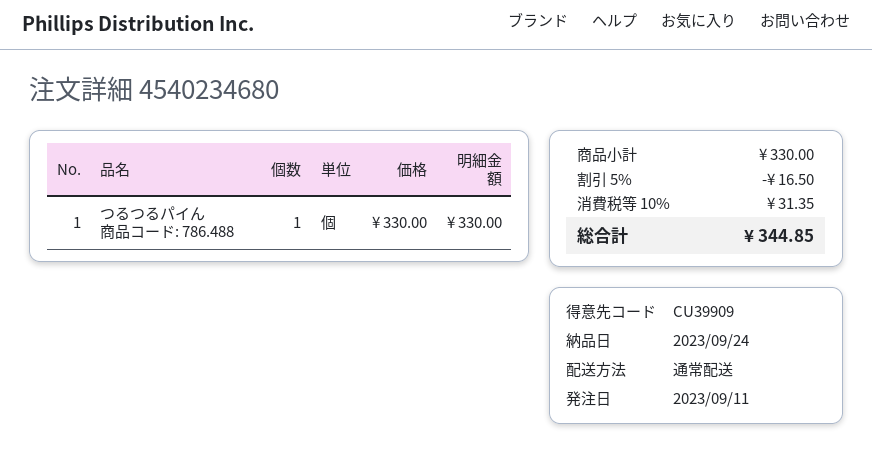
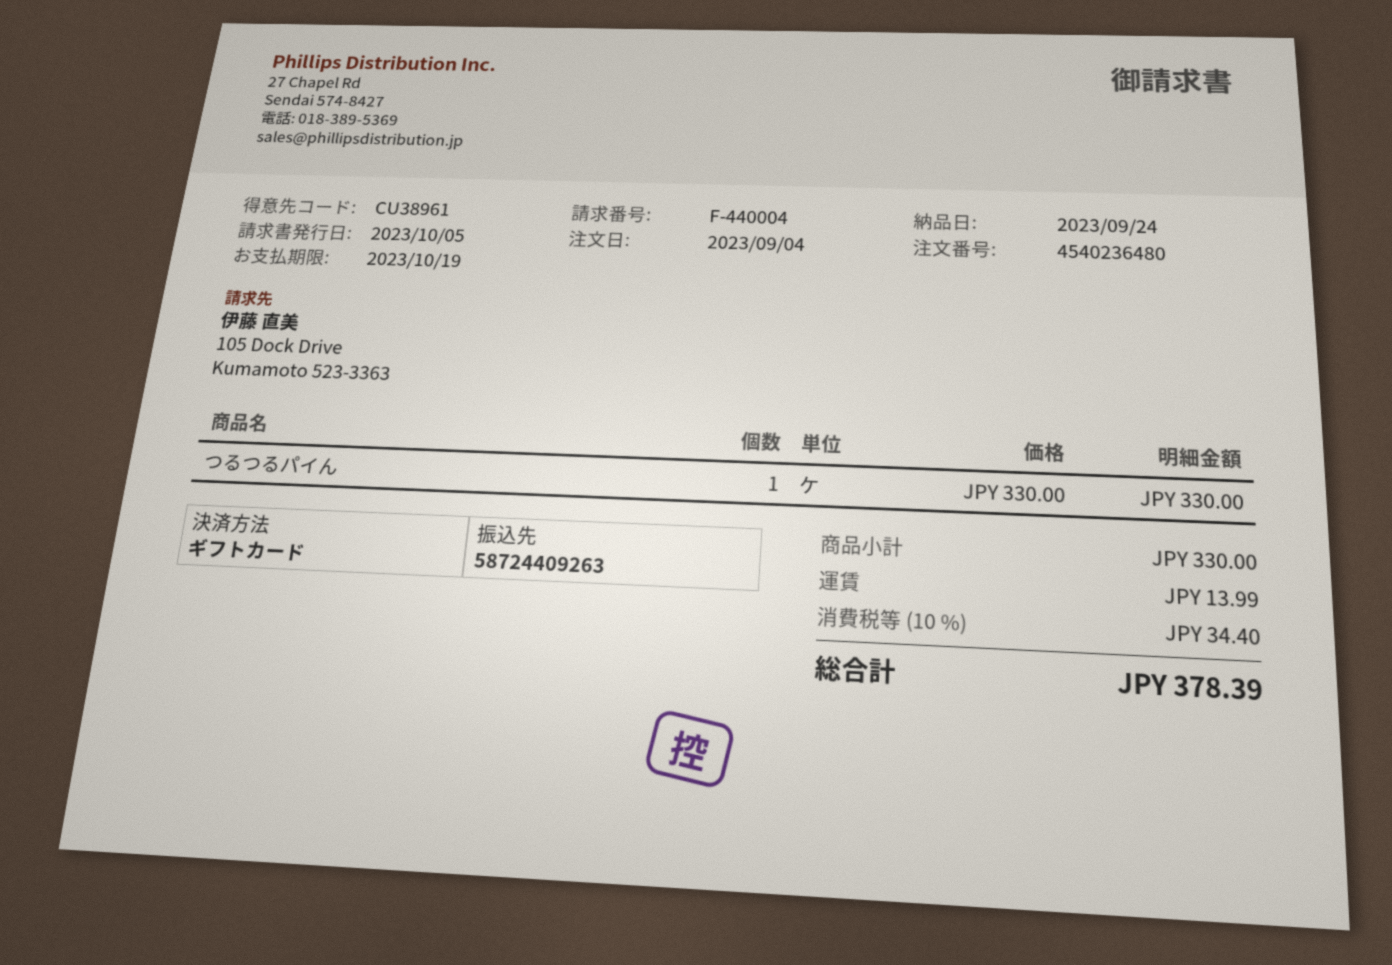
order number: 4540234680 -> 4540236480
order date: 2023-09-11 -> 2023-09-04
customer number: CU39909 -> CU38961
discount: 5% = 16.50 -> none
shipping: none -> 13.99
tax: 10% = 31.35 -> 10% = 34.40
total: 344.85 -> 378.39

